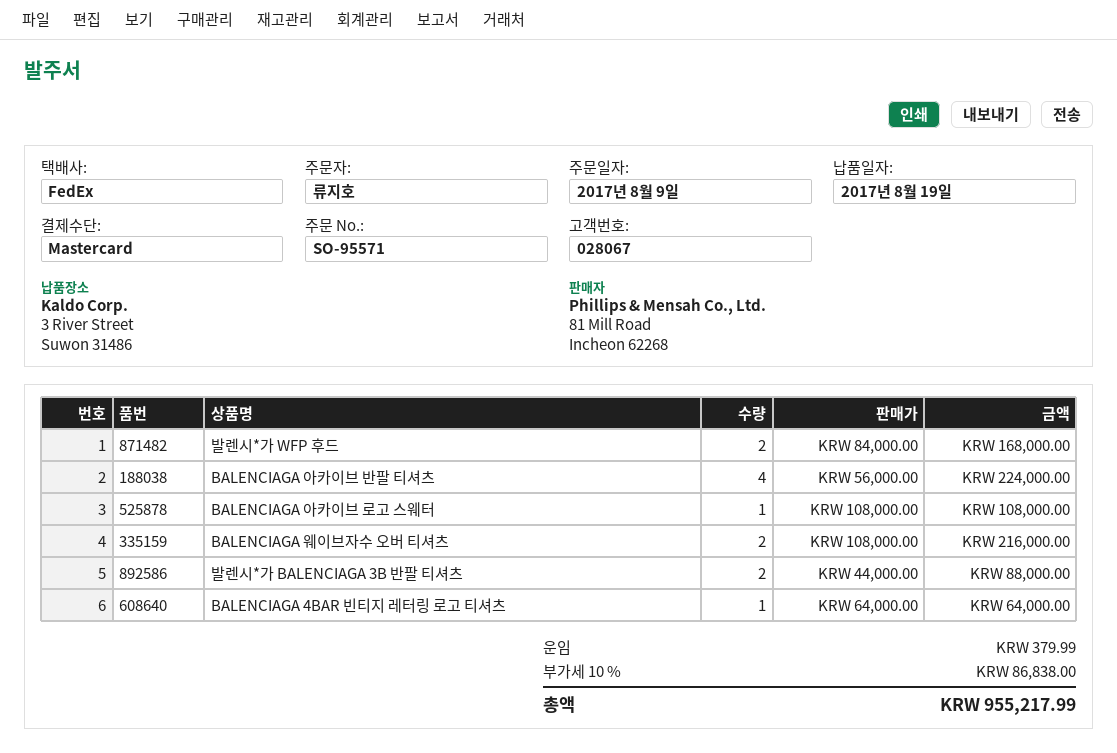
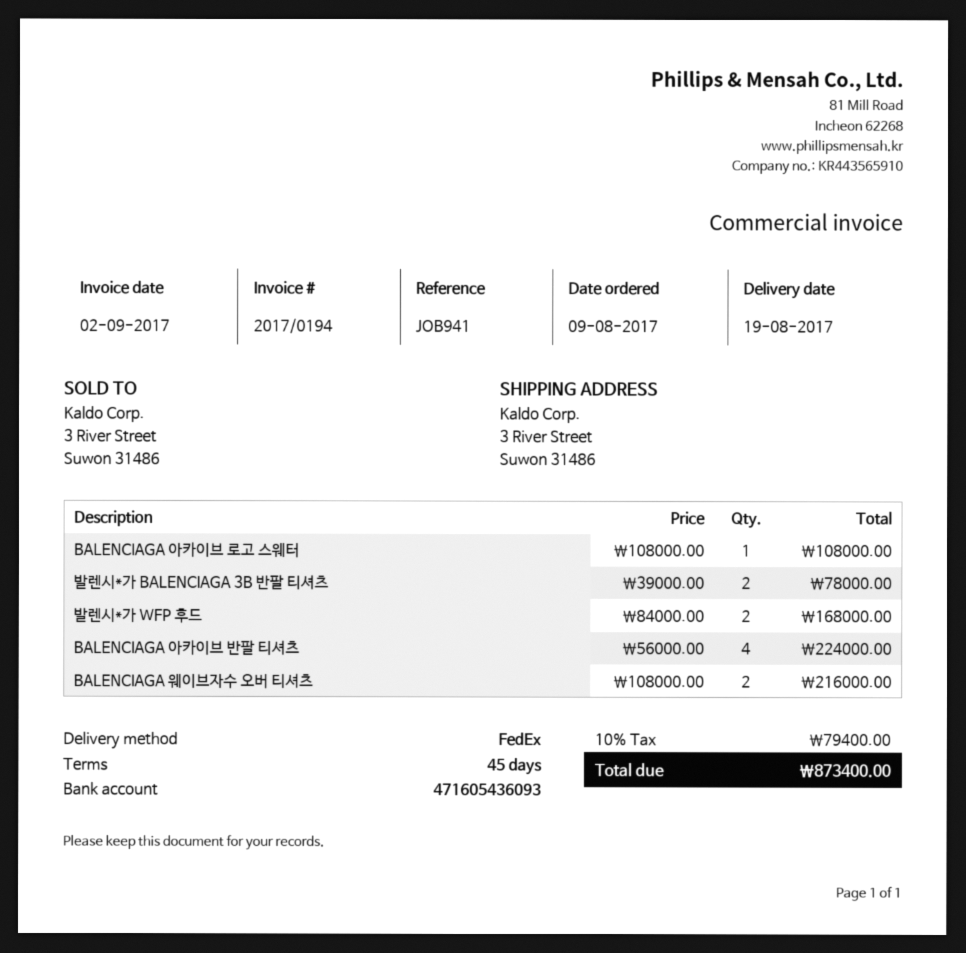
발렌시*가 BALENCIAGA 3B 반팔 티셔츠: 2 x 44000.00 = 88000.00 -> 2 x 39000.00 = 78000.00
BALENCIAGA 4BAR 빈티지 레터링 로고 티셔츠: 1 x 64000.00 = 64000.00 -> none
shipping: 379.99 -> none
tax: 10% = 86838.00 -> 10% = 79400.00
total: 955217.99 -> 873400.00

